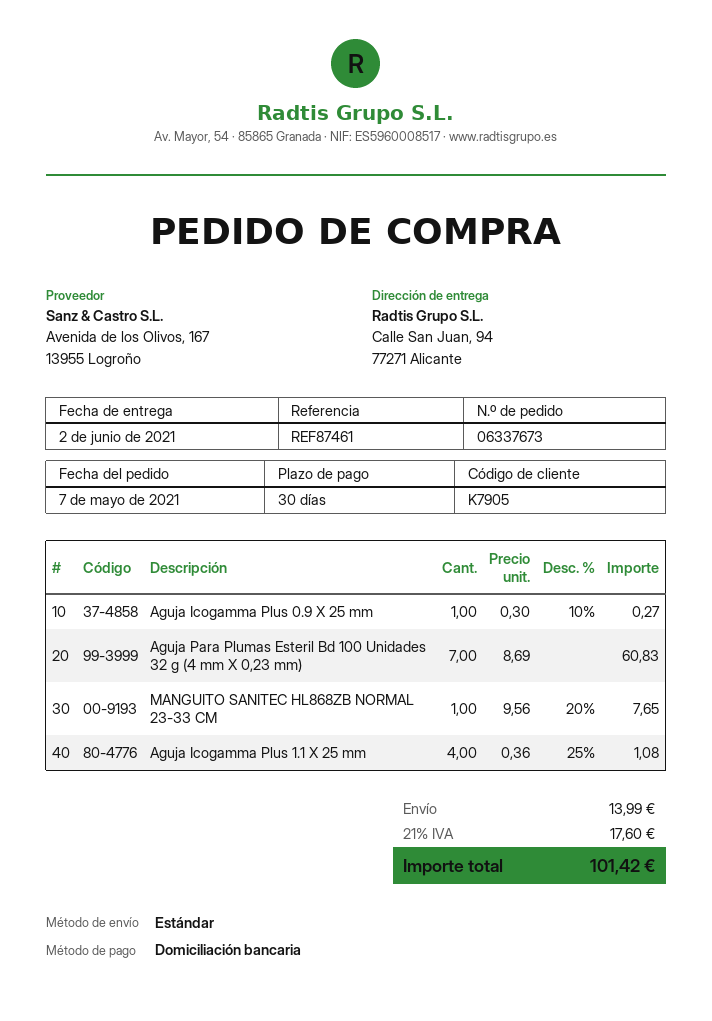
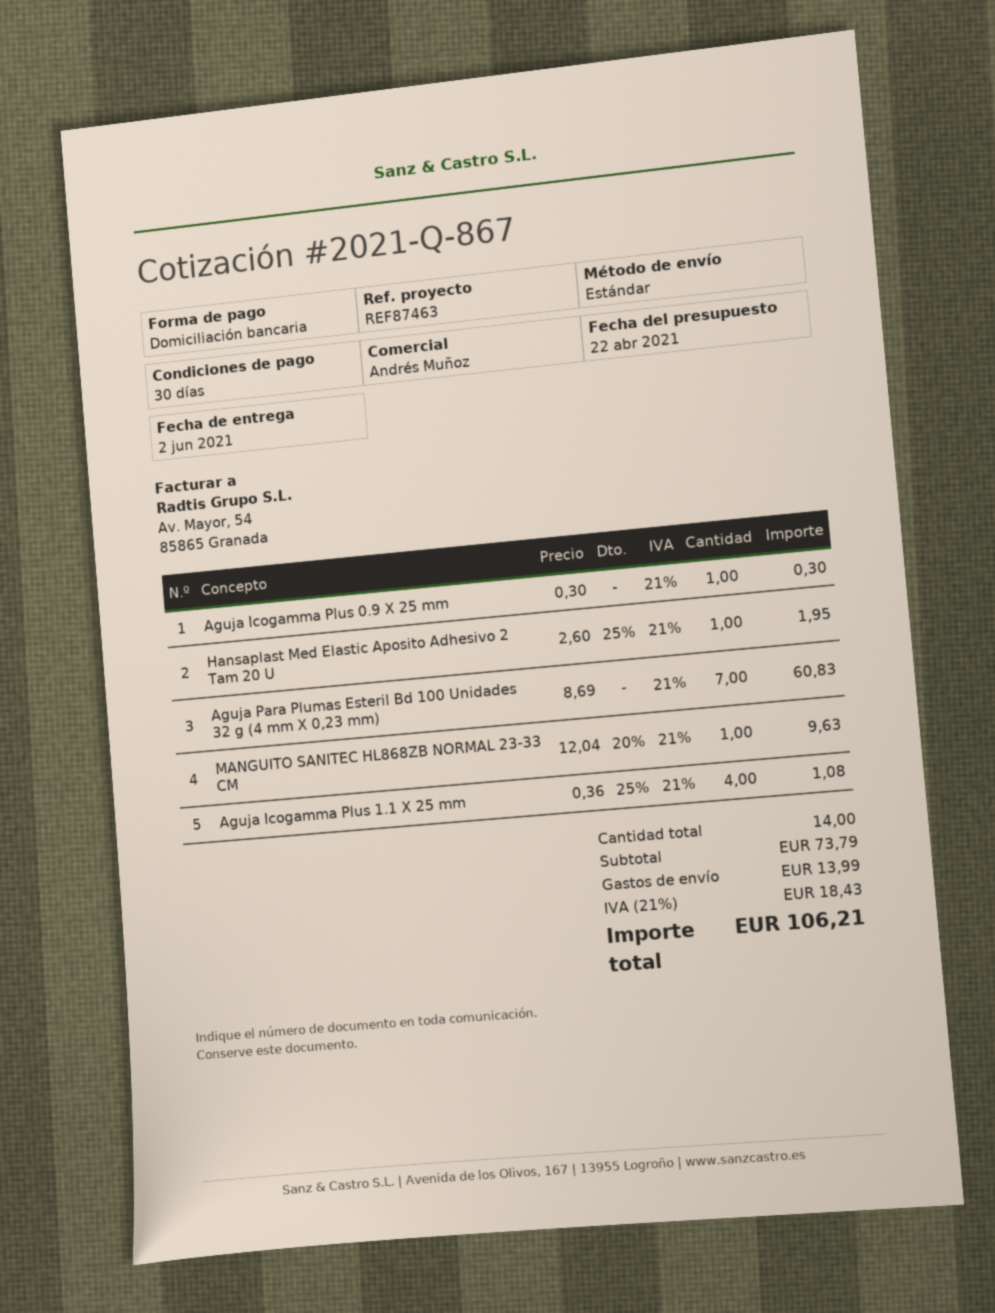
reference: REF87461 -> REF87463
Aguja Icogamma Plus 0.9 X 25 mm: 1 x 0.30 - 10% = 0.27 -> 1 x 0.30 = 0.30
MANGUITO SANITEC HL868ZB NORMAL 23-33 CM: 1 x 9.56 - 20% = 7.65 -> 1 x 12.04 - 20% = 9.63
Hansaplast Med Elastic Aposito Adhesivo 2 Tam 20 U: none -> 1 x 2.60 - 25% = 1.95
tax: 21% = 17.60 -> 21% = 18.43
total: 101.42 -> 106.21

